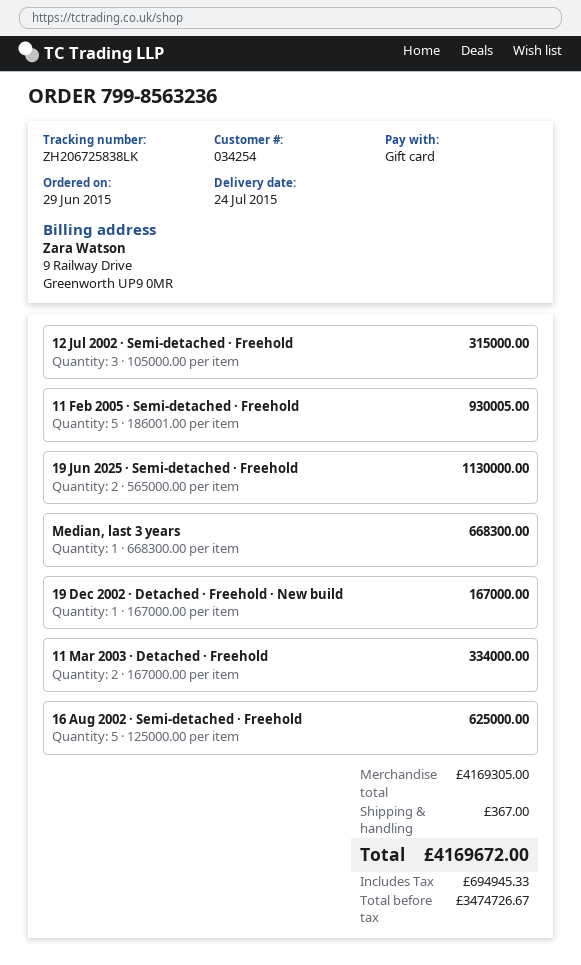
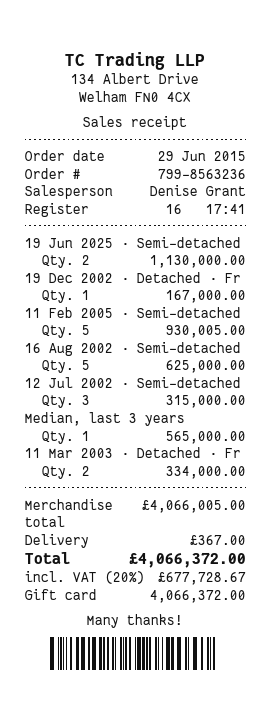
Median, last 3 years: 1 for 668300.00 -> 1 for 565000.00
subtotal: 4169305.00 -> 4066005.00
tax: 694945.33 -> 677728.67
total: 4169672.00 -> 4066372.00

